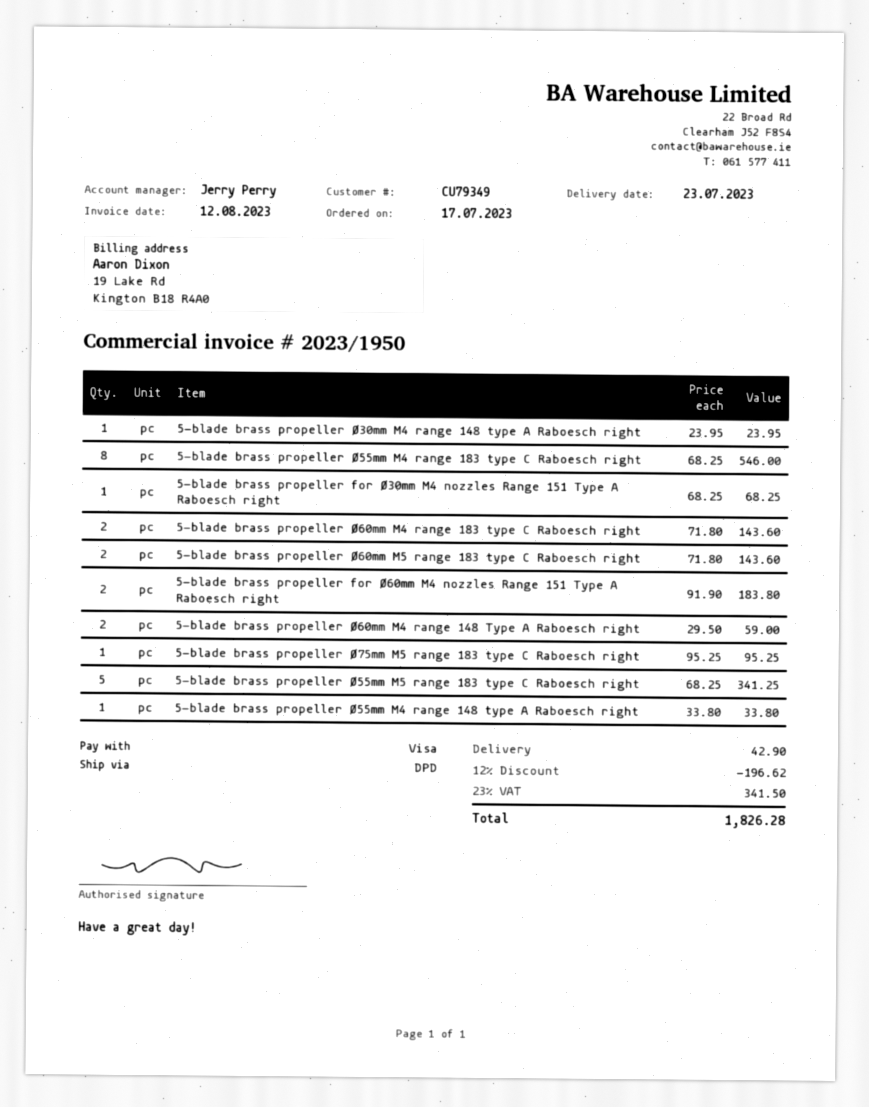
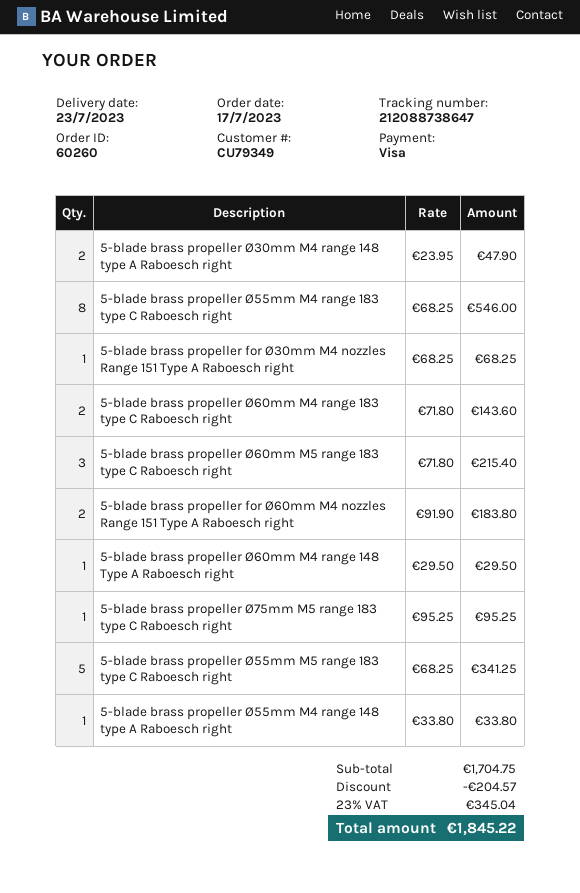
5-blade brass propeller Ø30mm M4 range 148 type A Raboesch right: 1 x 23.95 = 23.95 -> 2 x 23.95 = 47.90
5-blade brass propeller Ø60mm M5 range 183 type C Raboesch right: 2 x 71.80 = 143.60 -> 3 x 71.80 = 215.40
5-blade brass propeller Ø60mm M4 range 148 Type A Raboesch right: 2 x 29.50 = 59.00 -> 1 x 29.50 = 29.50
discount: 196.62 -> 204.57
shipping: 42.90 -> none
tax: 23% = 341.50 -> 23% = 345.04
total: 1826.28 -> 1845.22

